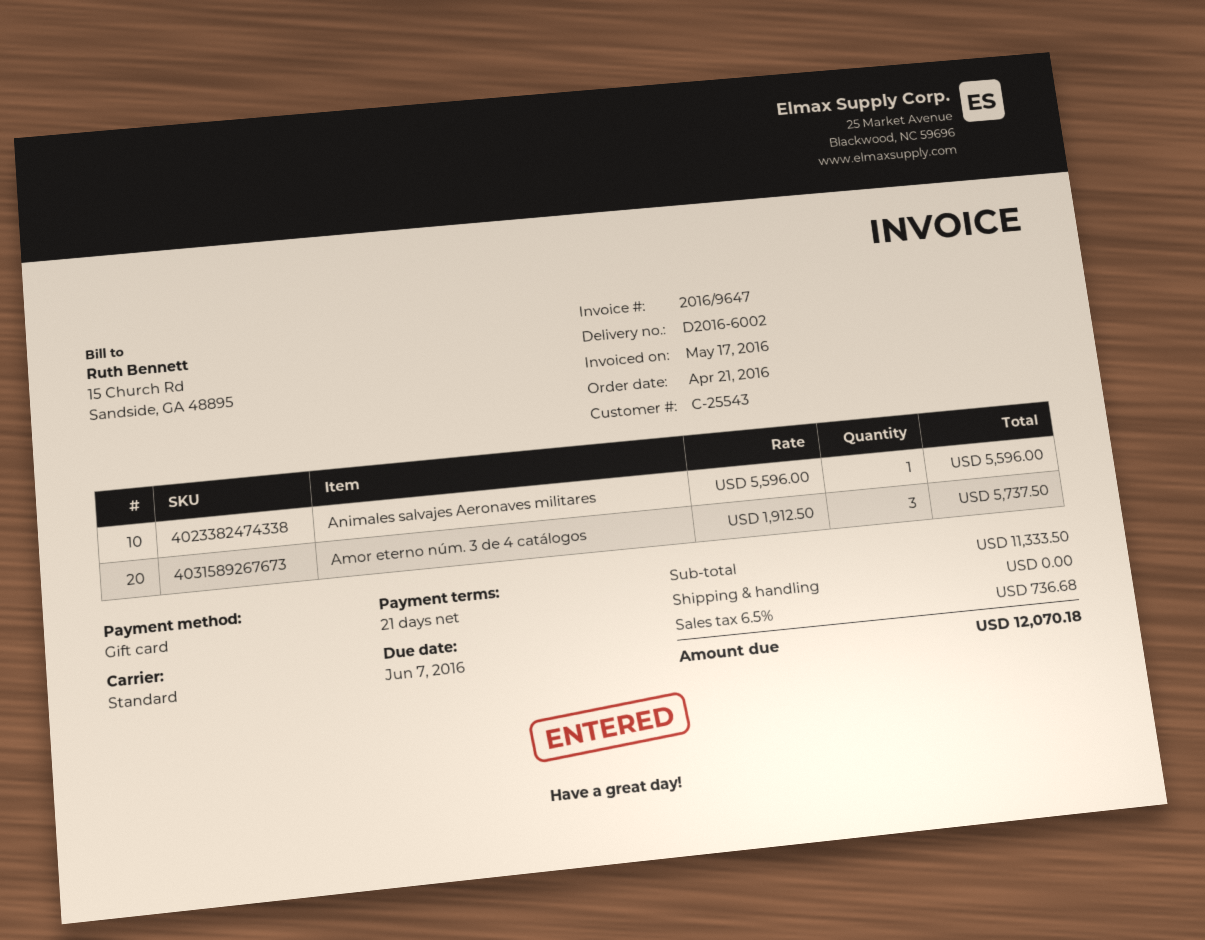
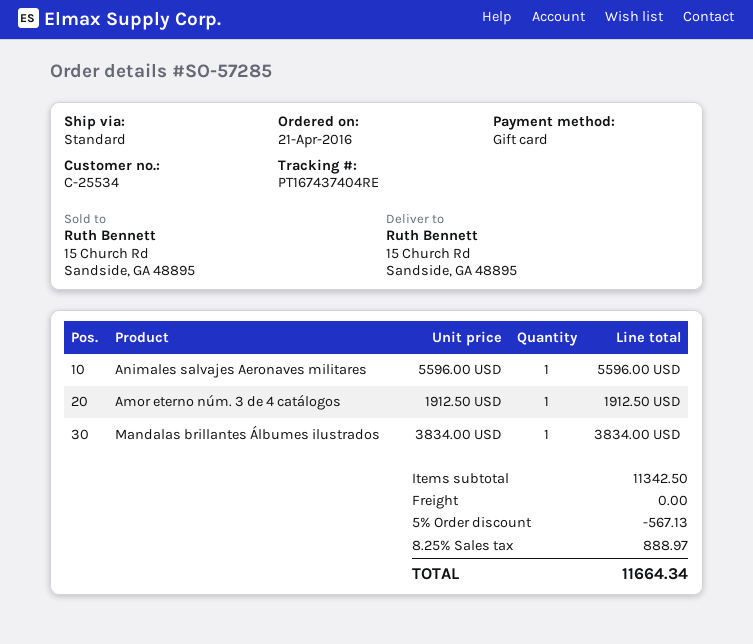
customer number: C-25543 -> C-25534
Amor eterno núm. 3 de 4 catálogos: 3 x 1912.50 = 5737.50 -> 1 x 1912.50 = 1912.50
Mandalas brillantes Álbumes ilustrados: none -> 1 x 3834.00 = 3834.00
subtotal: 11333.50 -> 11342.50
discount: none -> 5% = 567.13
tax: 6.5% = 736.68 -> 8.25% = 888.97
total: 12070.18 -> 11664.34

